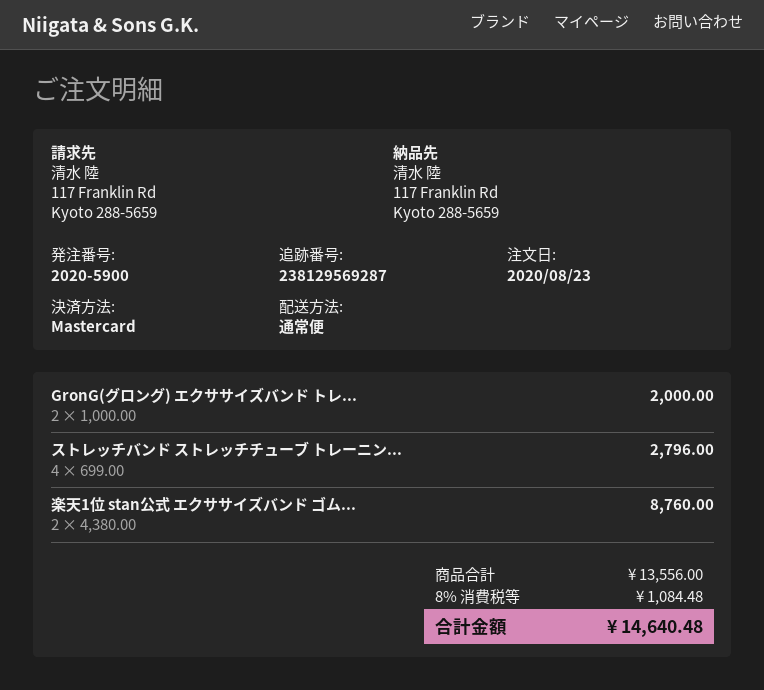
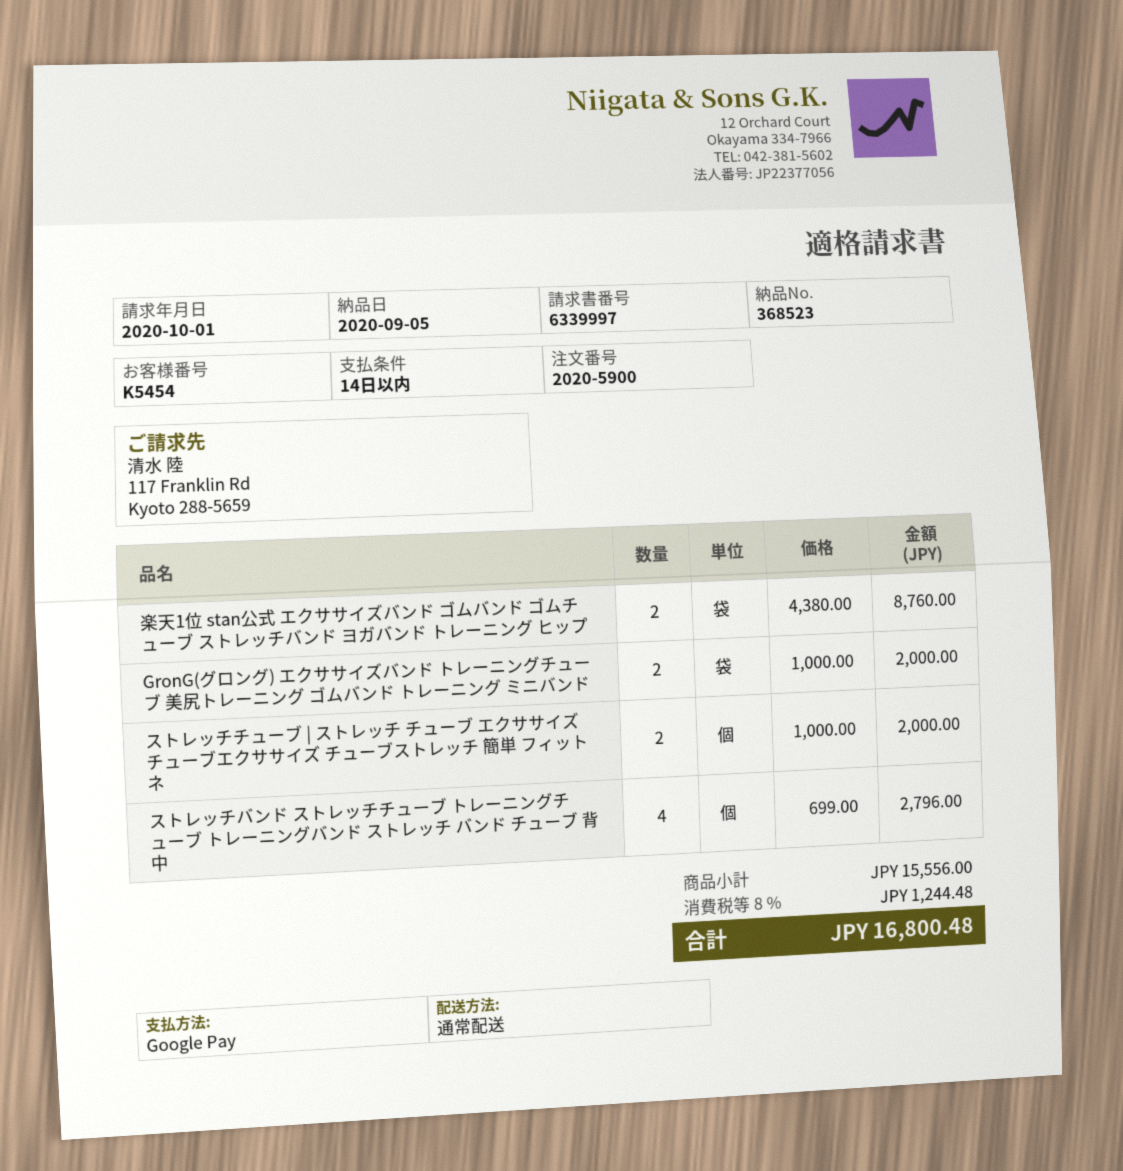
payment method: Mastercard -> Google Pay
ストレッチチューブ | ストレッチ チューブ エクササイズ チューブエクササイズ チューブストレッチ 簡単 フィットネ: none -> 2 x 1000.00 = 2000.00
subtotal: 13556.00 -> 15556.00
tax: 8% = 1084.48 -> 8% = 1244.48
total: 14640.48 -> 16800.48

